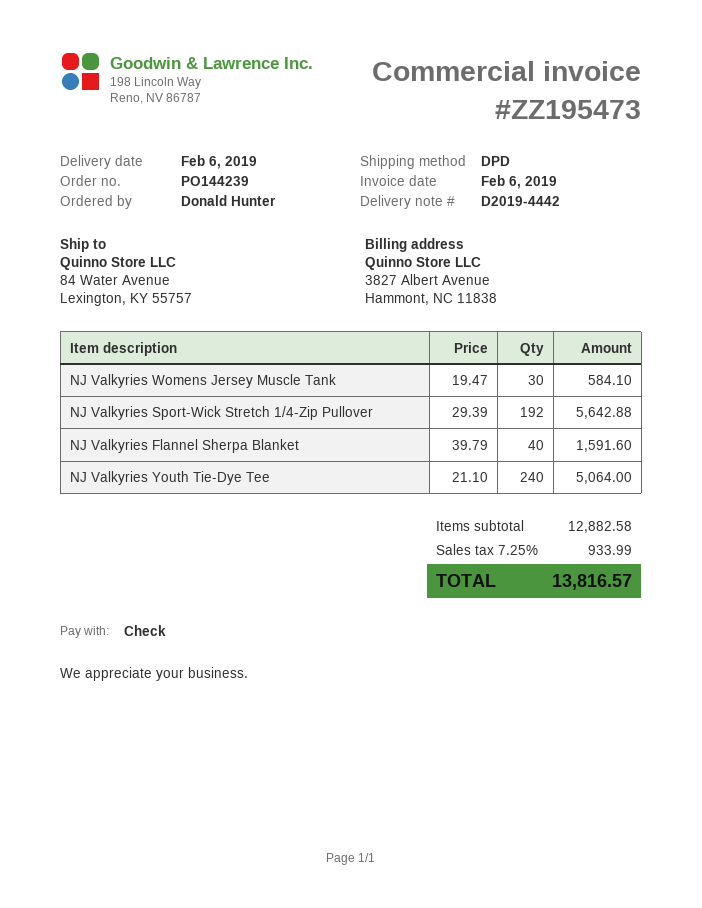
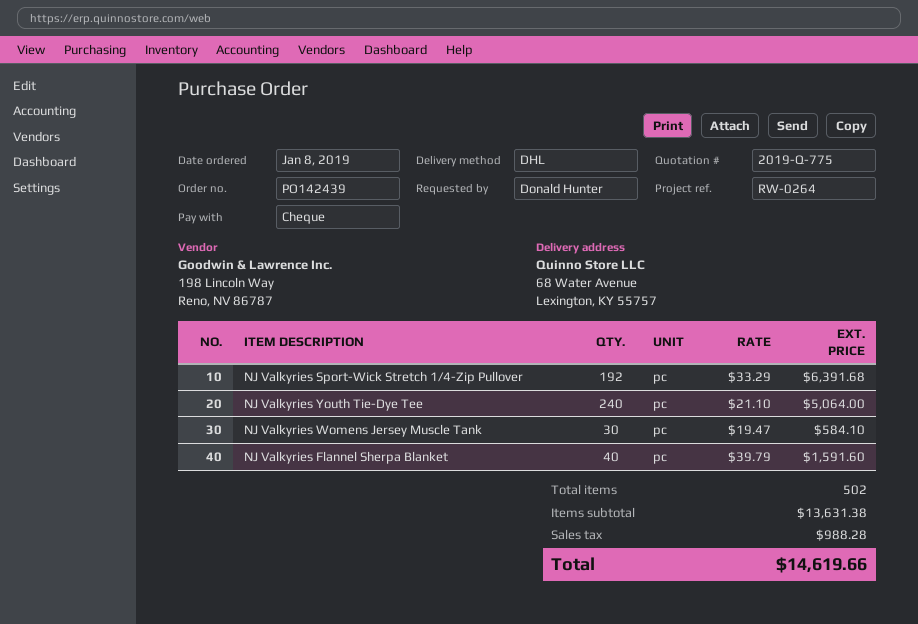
order number: PO144239 -> PO142439
shipping method: DPD -> DHL
ship to: 84 Water Avenue, Lexington, KY 55757 -> 68 Water Avenue, Lexington, KY 55757
NJ Valkyries Sport-Wick Stretch 1/4-Zip Pullover: 192 x 29.39 = 5642.88 -> 192 x 33.29 = 6391.68
subtotal: 12882.58 -> 13631.38
tax: 933.99 -> 988.28
total: 13816.57 -> 14619.66

